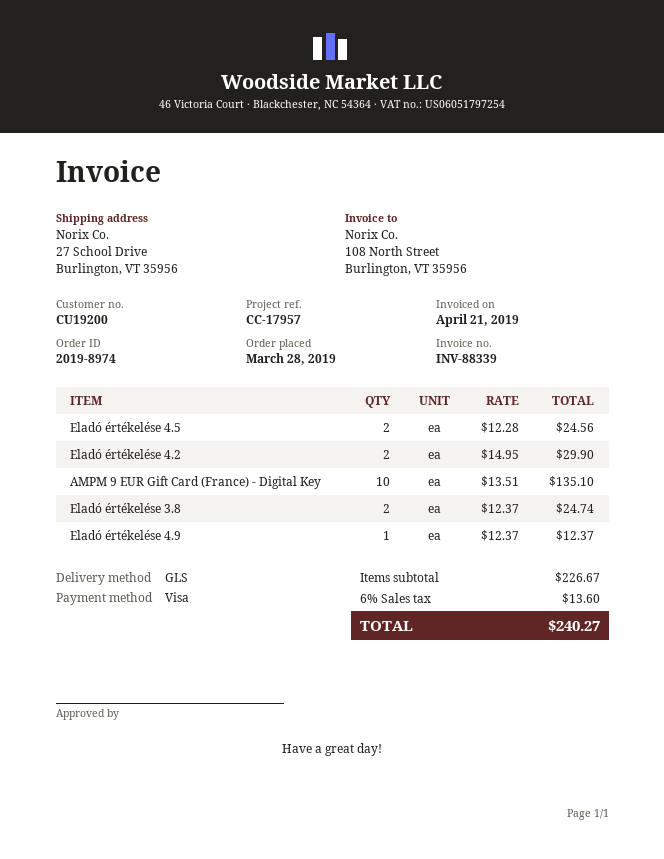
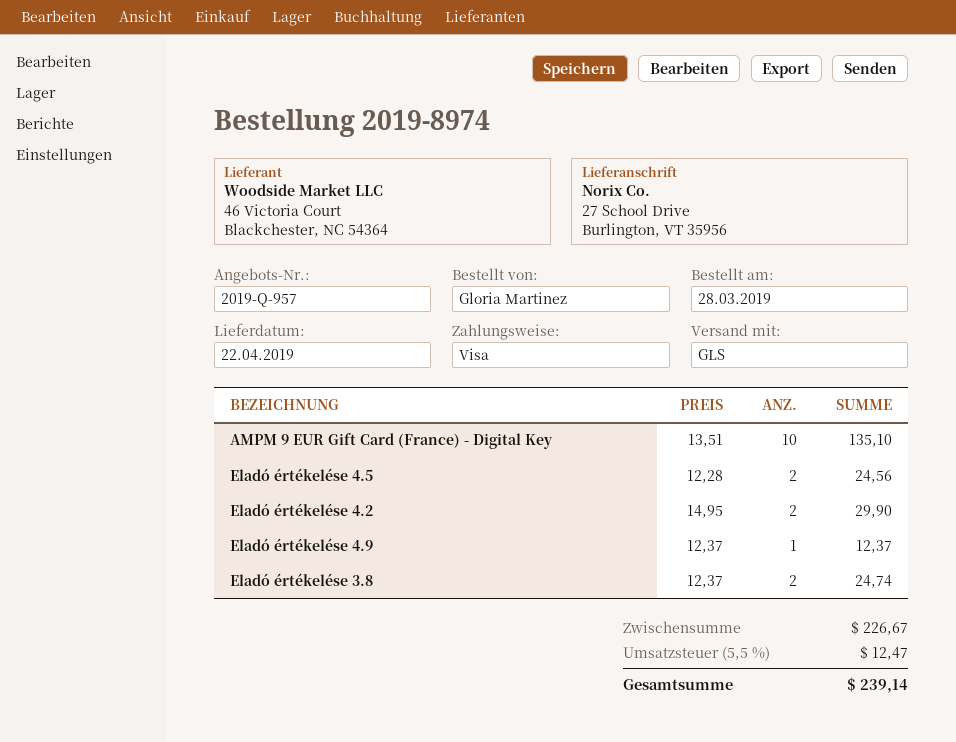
tax: 6% = 13.60 -> 5.5% = 12.47
total: 240.27 -> 239.14

